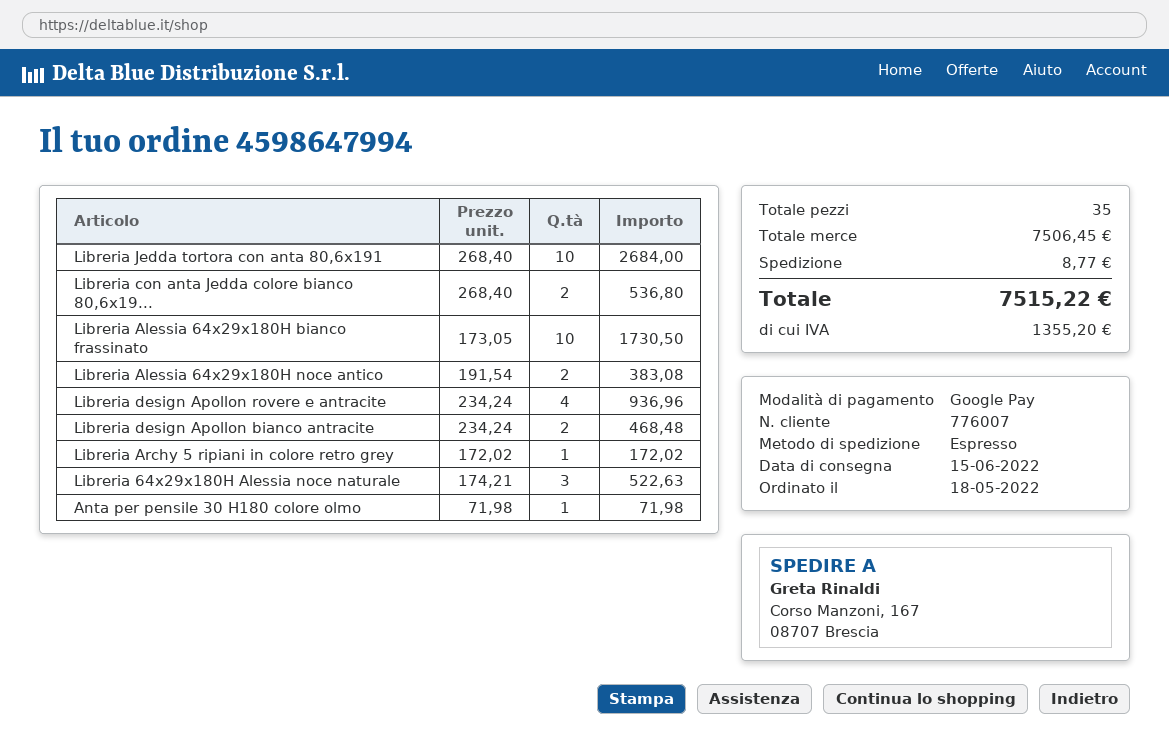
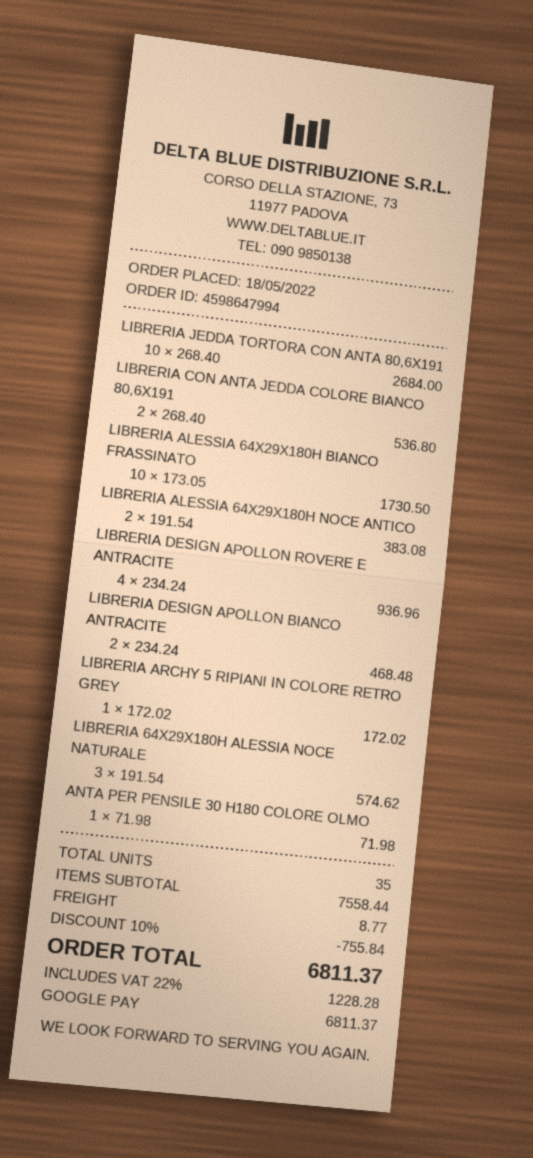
Libreria 64x29x180H Alessia noce naturale: 3 x 174.21 = 522.63 -> 3 x 191.54 = 574.62
subtotal: 7506.45 -> 7558.44
discount: none -> 10% = 755.84
tax: 1355.20 -> 1228.28
total: 7515.22 -> 6811.37

